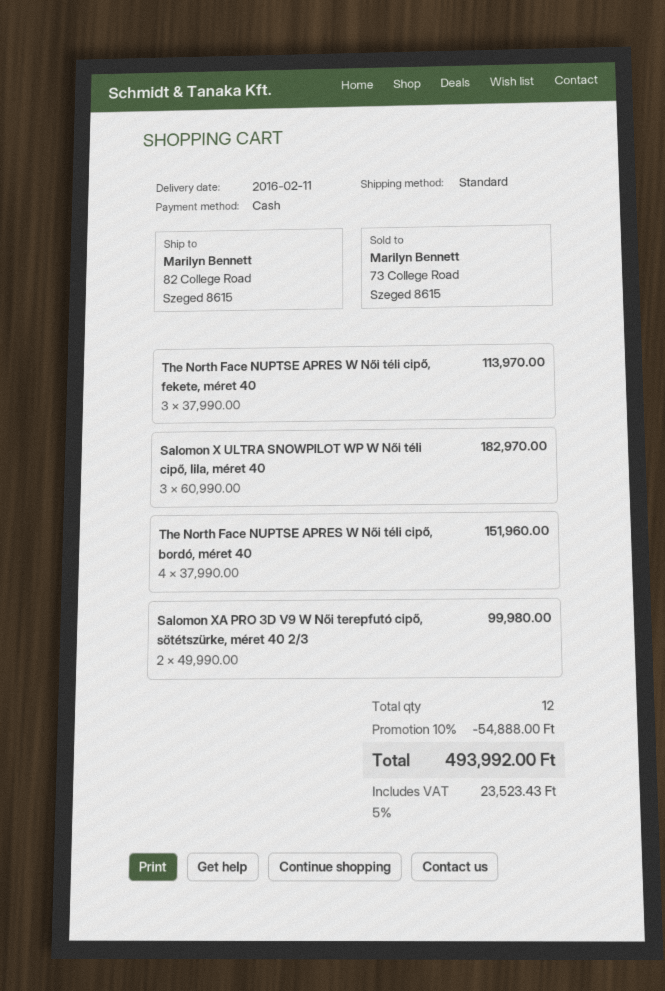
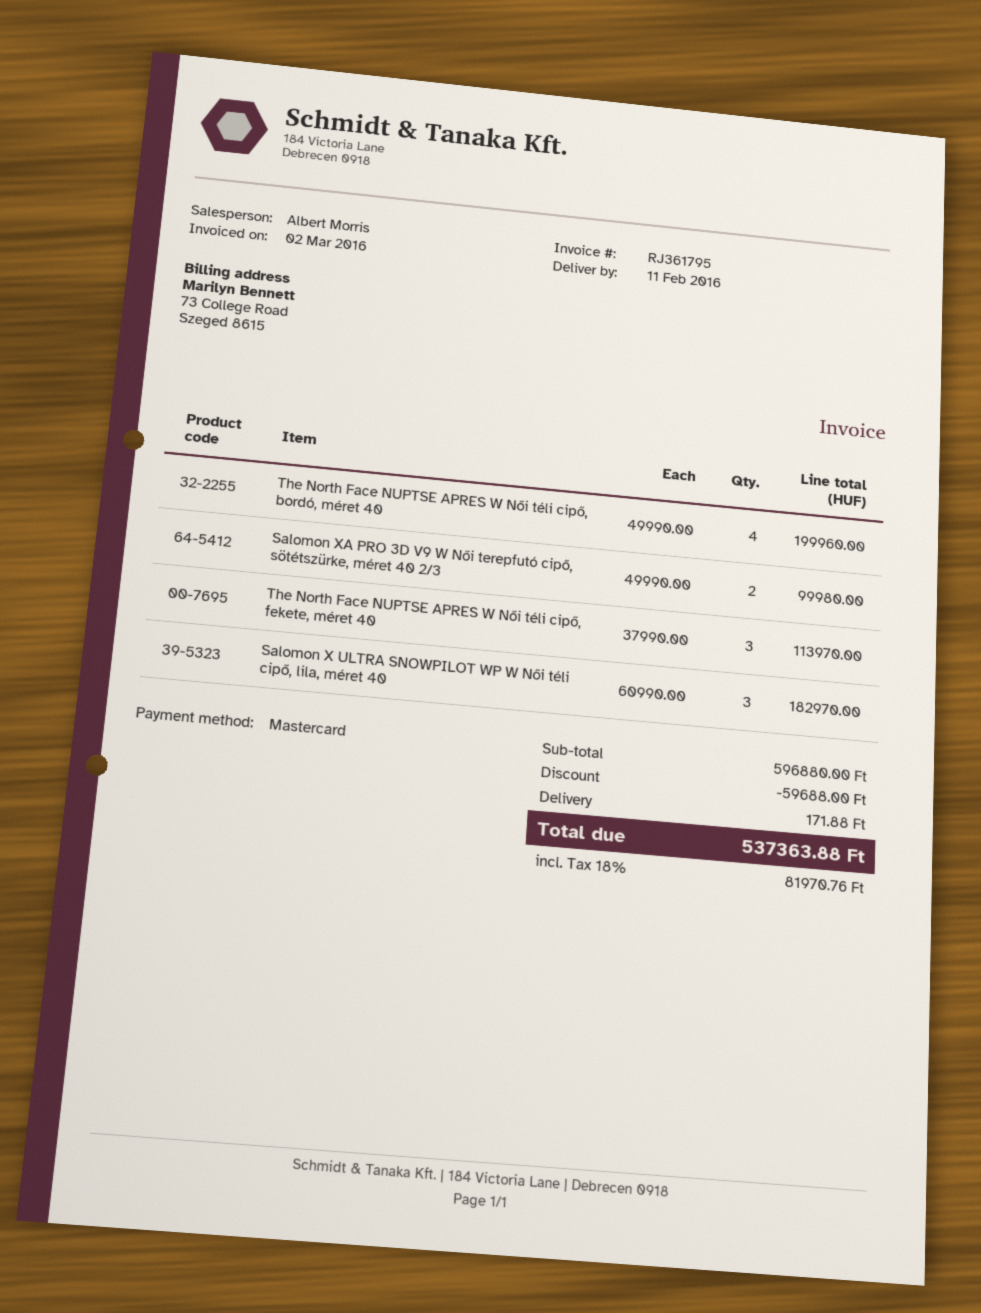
payment method: cash -> Mastercard
The North Face NUPTSE APRES W Női téli cipő, bordó, méret 40: 4 x 37990.00 = 151960.00 -> 4 x 49990.00 = 199960.00
discount: 54888.00 -> 59688.00
shipping: none -> 171.88
tax: 5% = 23523.43 -> 18% = 81970.76
total: 493992.00 -> 537363.88

